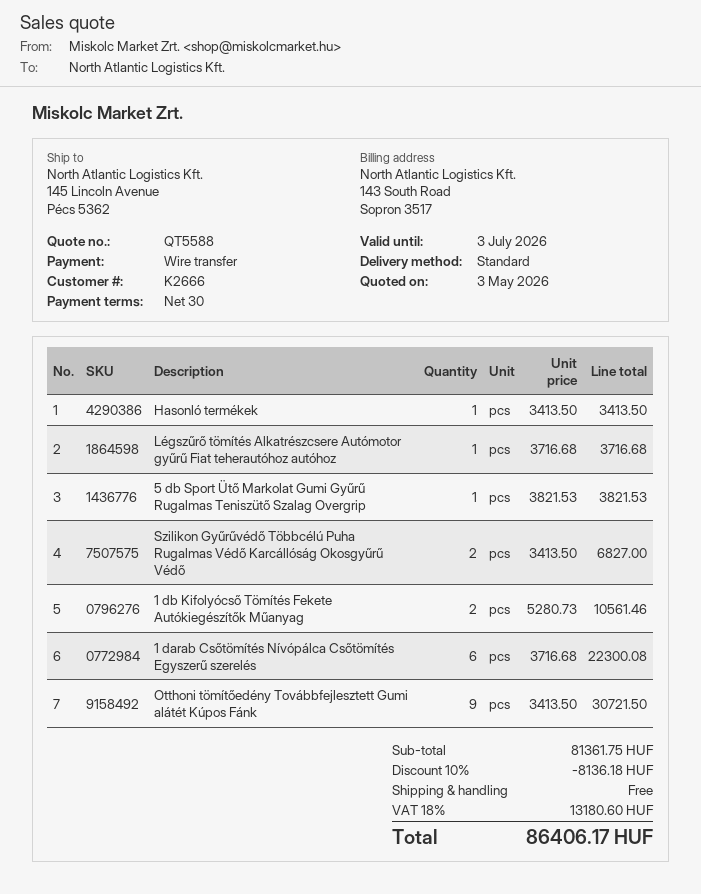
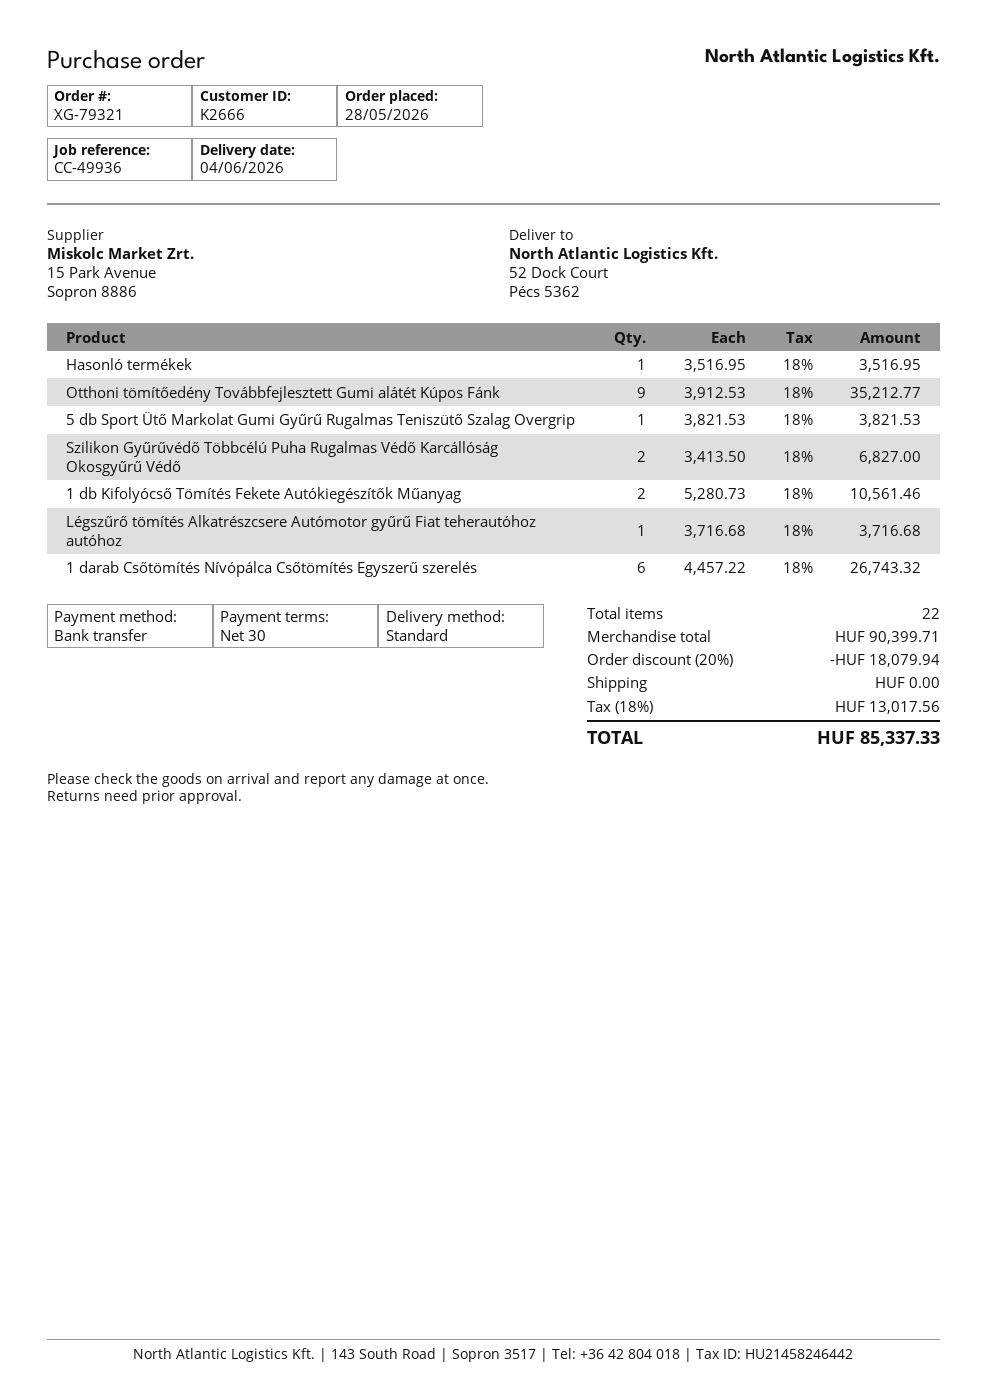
ship to: 145 Lincoln Avenue, Pécs 5362 -> 52 Dock Court, Pécs 5362
Hasonló termékek: 1 x 3413.50 = 3413.50 -> 1 x 3516.95 = 3516.95
1 darab Csőtömítés Nívópálca Csőtömítés Egyszerű szerelés: 6 x 3716.68 = 22300.08 -> 6 x 4457.22 = 26743.32
Otthoni tömítőedény Továbbfejlesztett Gumi alátét Kúpos Fánk: 9 x 3413.50 = 30721.50 -> 9 x 3912.53 = 35212.77
subtotal: 81361.75 -> 90399.71
discount: 10% = 8136.18 -> 20% = 18079.94
tax: 18% = 13180.60 -> 18% = 13017.56
total: 86406.17 -> 85337.33

